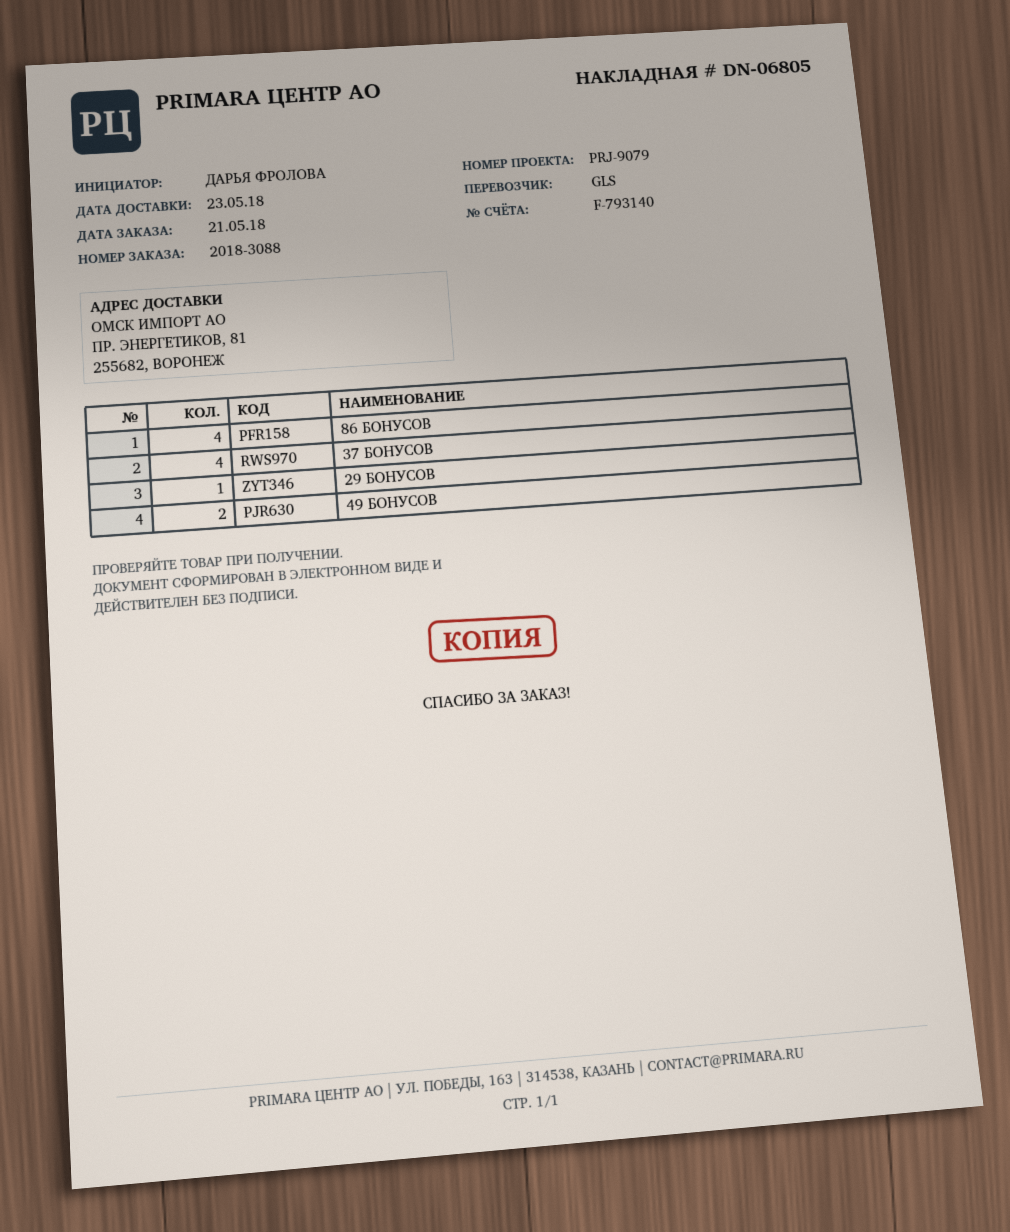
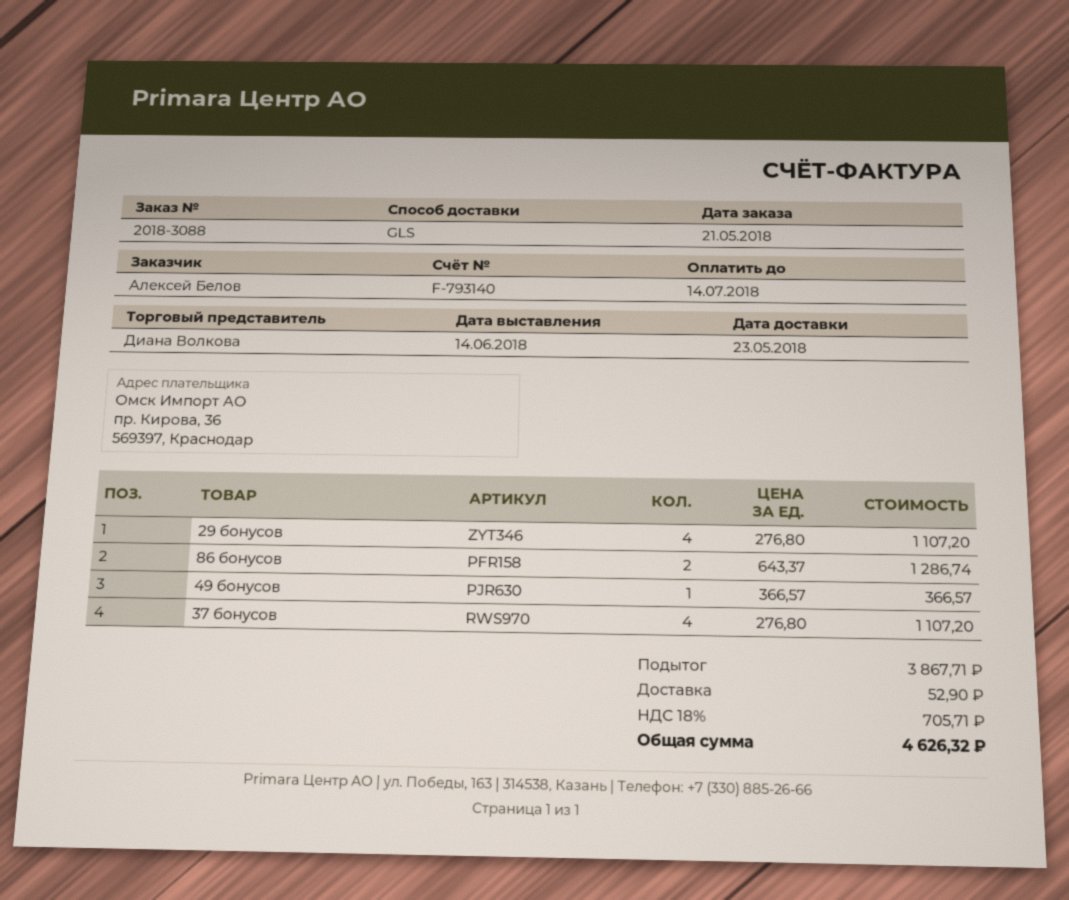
ordered by: ДАРЬЯ ФРОЛОВА -> Алексей Белов
86 БОНУСОВ: 4 -> 2
29 БОНУСОВ: 1 -> 4
49 БОНУСОВ: 2 -> 1

